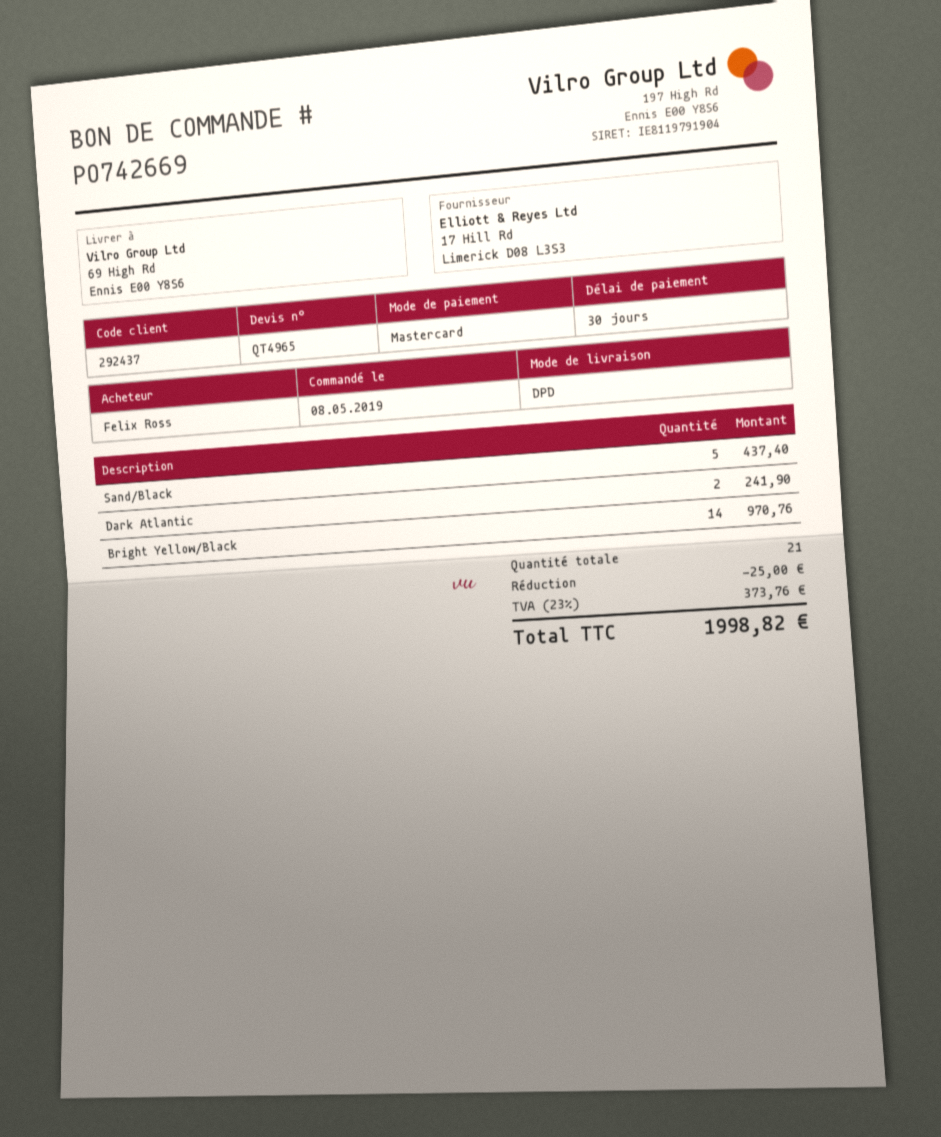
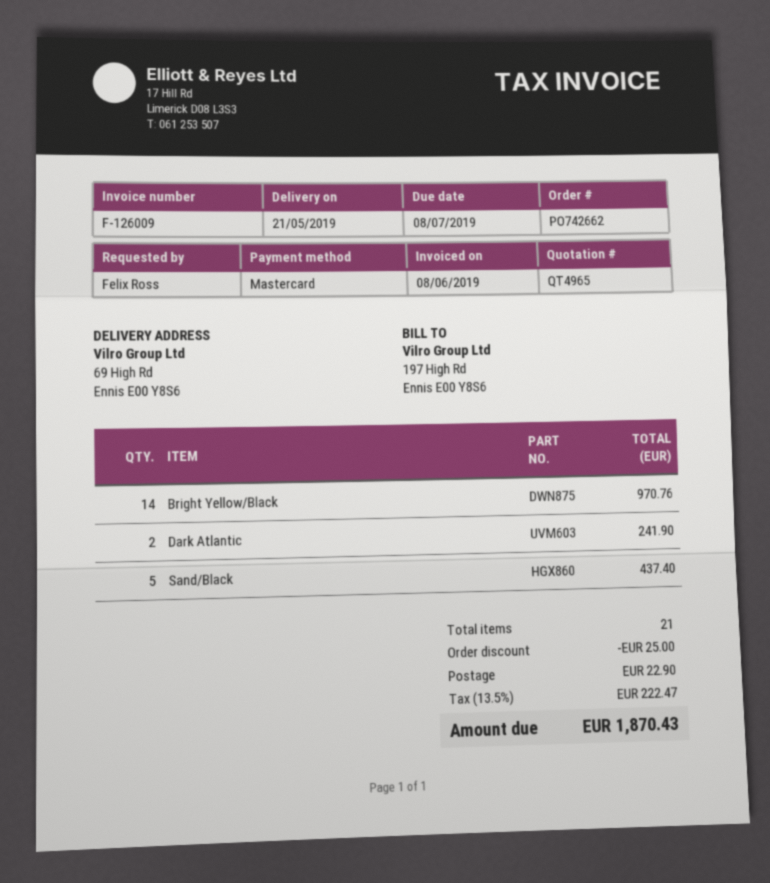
order number: PO742669 -> PO742662
shipping: none -> 22.90
tax: 23% = 373.76 -> 13.5% = 222.47
total: 1998.82 -> 1870.43

